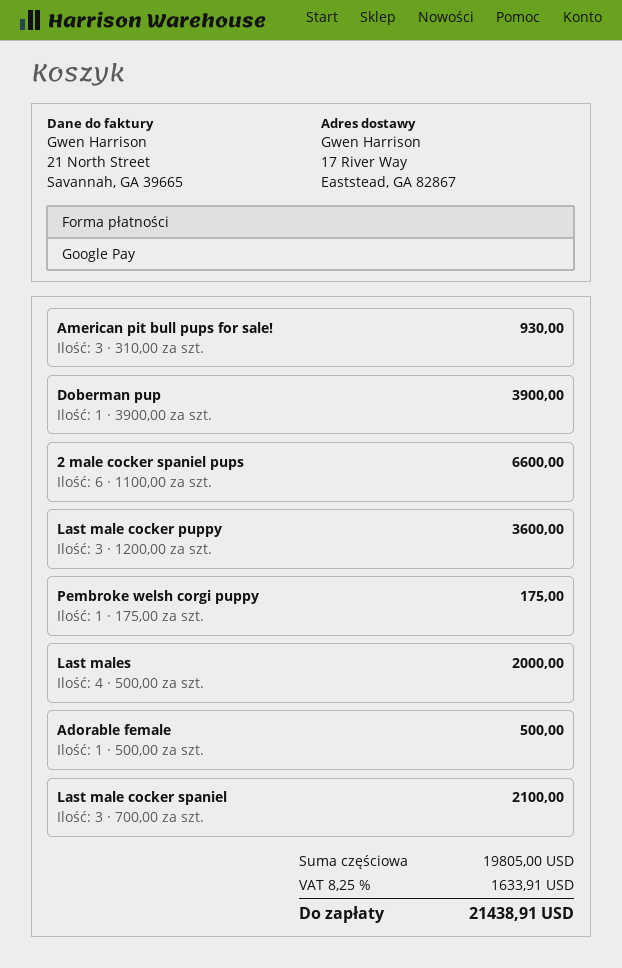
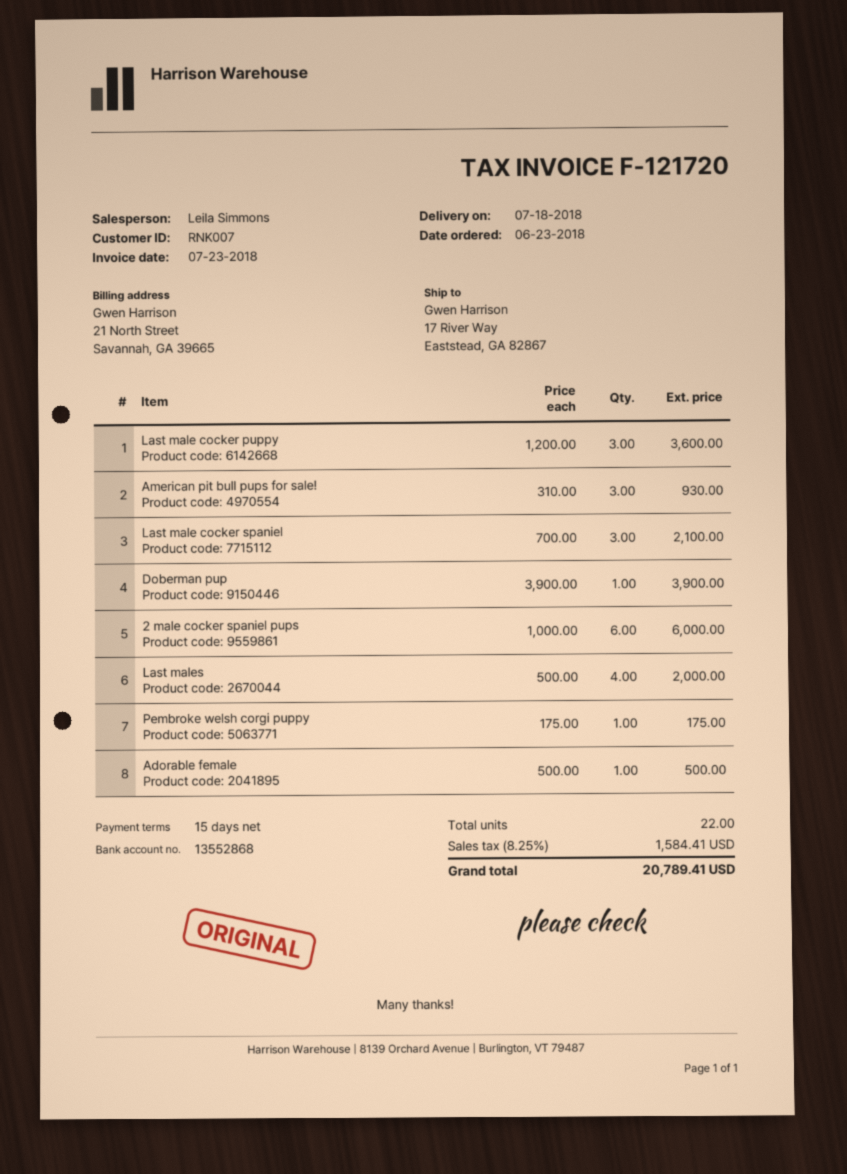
2 male cocker spaniel pups: 6 x 1100.00 = 6600.00 -> 6 x 1000.00 = 6000.00
tax: 8.25% = 1633.91 -> 8.25% = 1584.41
total: 21438.91 -> 20789.41

